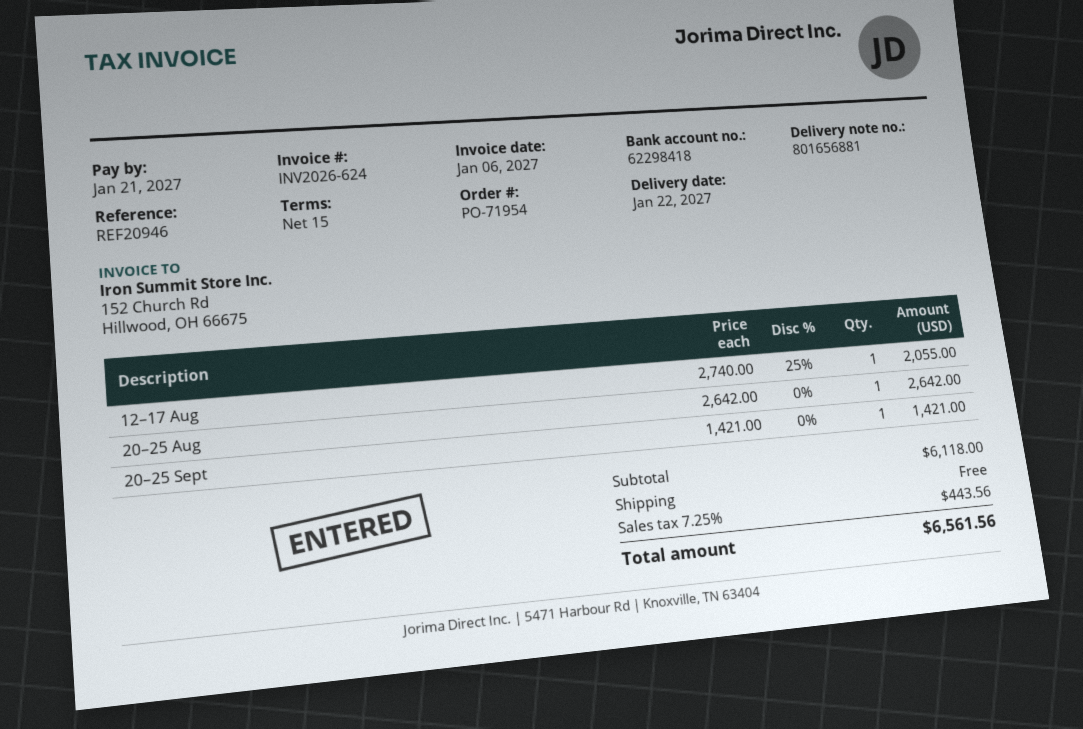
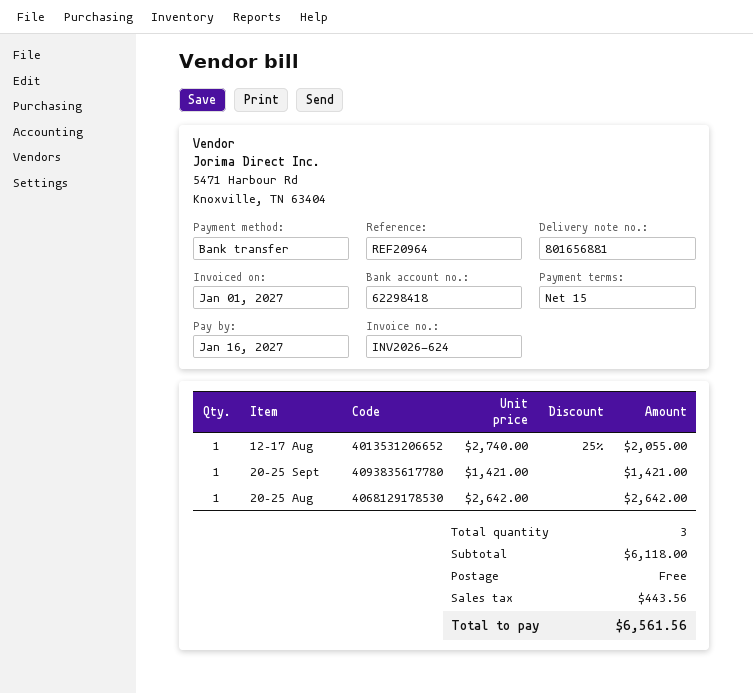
invoice date: 2027-01-06 -> 2027-01-01
due date: 2027-01-21 -> 2027-01-16
reference: REF20946 -> REF20964

